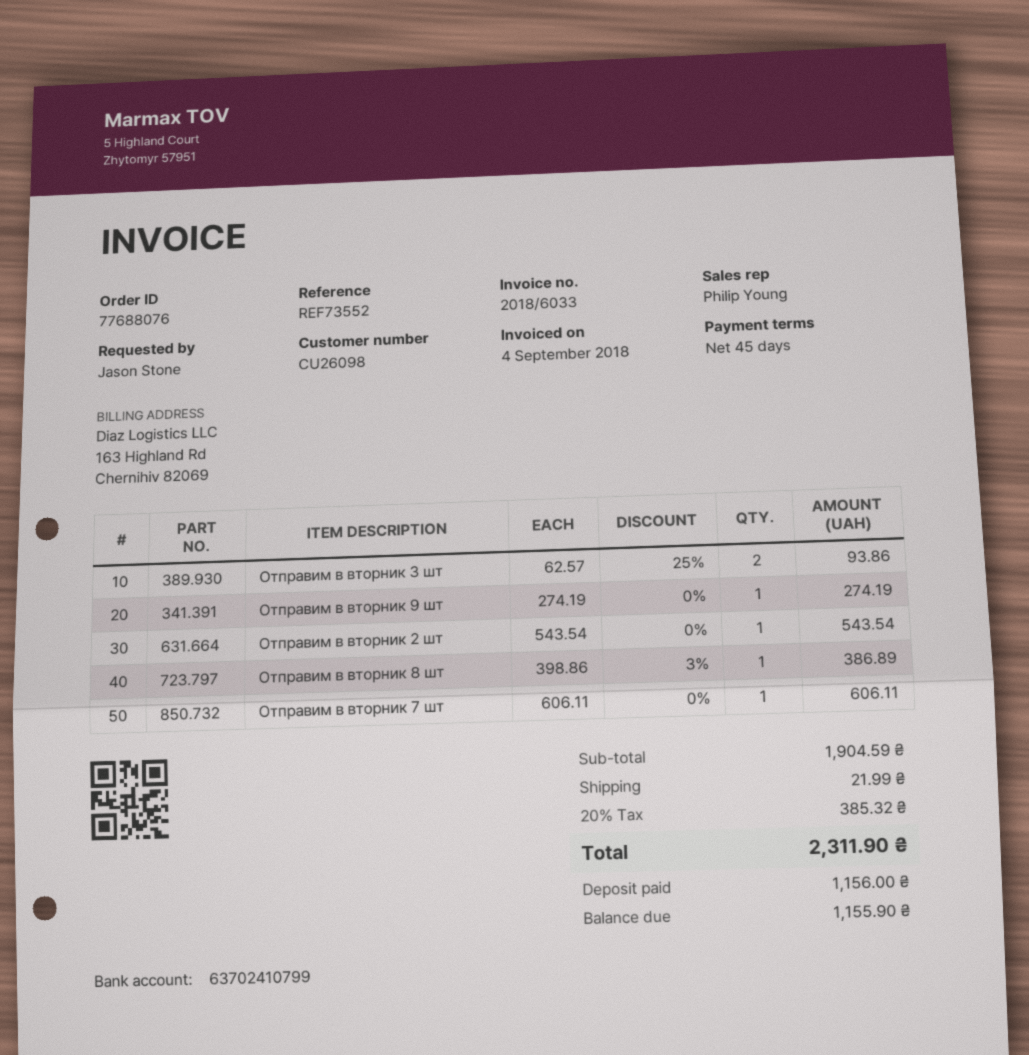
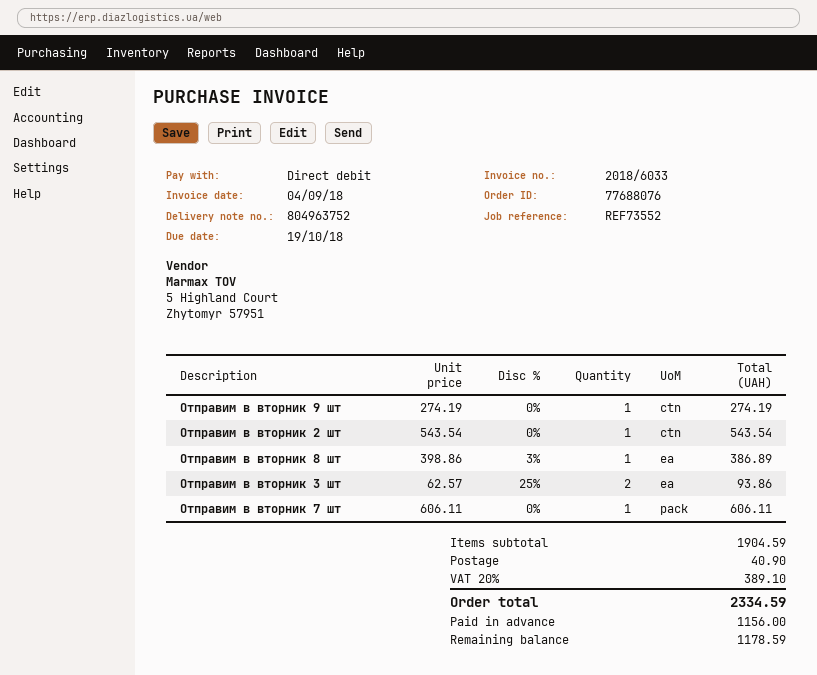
shipping: 21.99 -> 40.90
tax: 20% = 385.32 -> 20% = 389.10
total: 2311.90 -> 2334.59
balance: 1155.90 -> 1178.59

